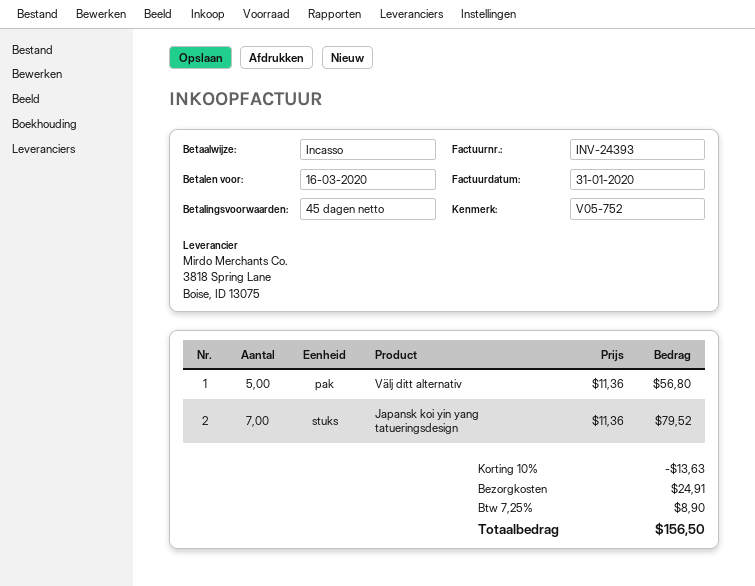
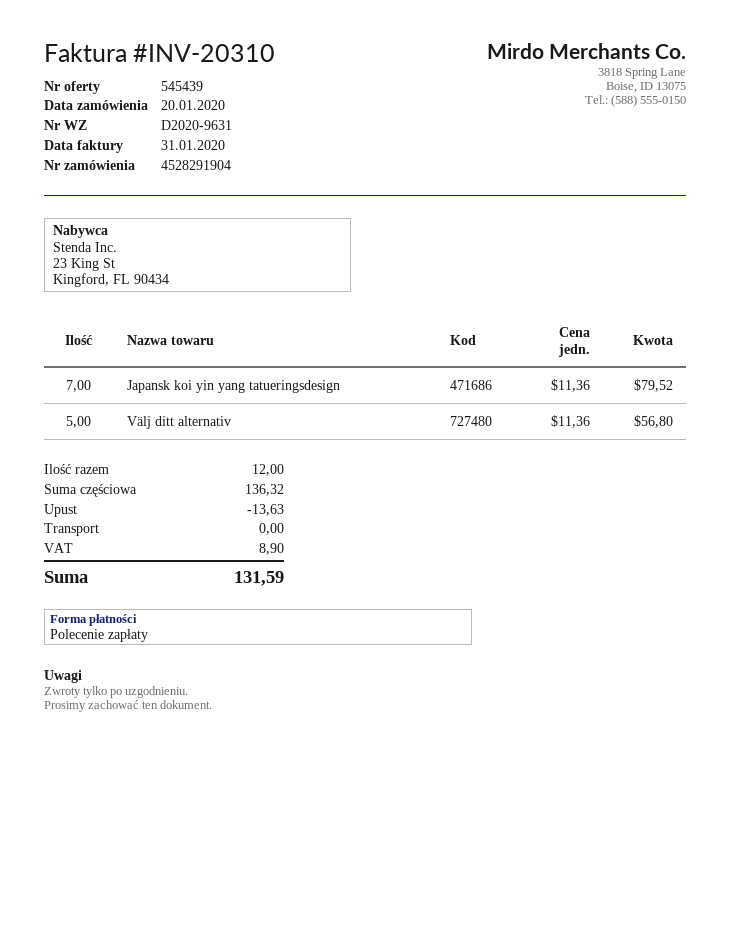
invoice number: INV-24393 -> INV-20310
shipping: 24.91 -> 0.00
total: 156.50 -> 131.59

